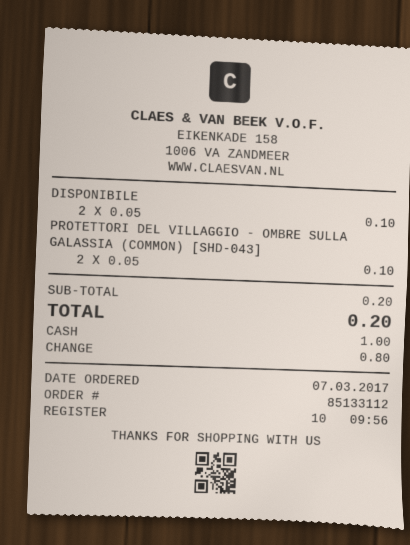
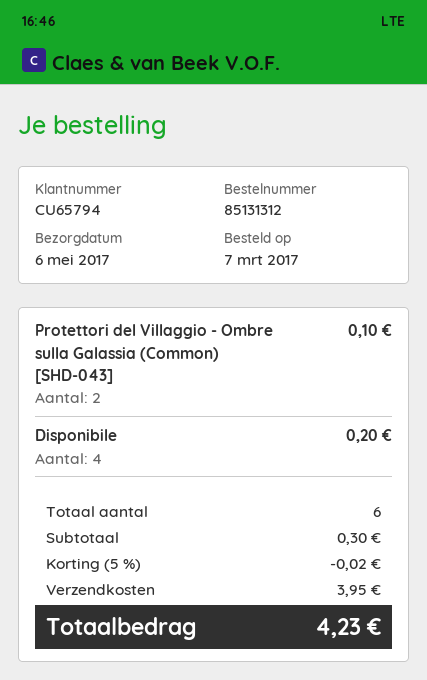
order number: 85133112 -> 85131312
DISPONIBILE: 2 for 0.10 -> 4 for 0.20
subtotal: 0.20 -> 0.30
discount: none -> 5% = 0.02
shipping: none -> 3.95
total: 0.20 -> 4.23

